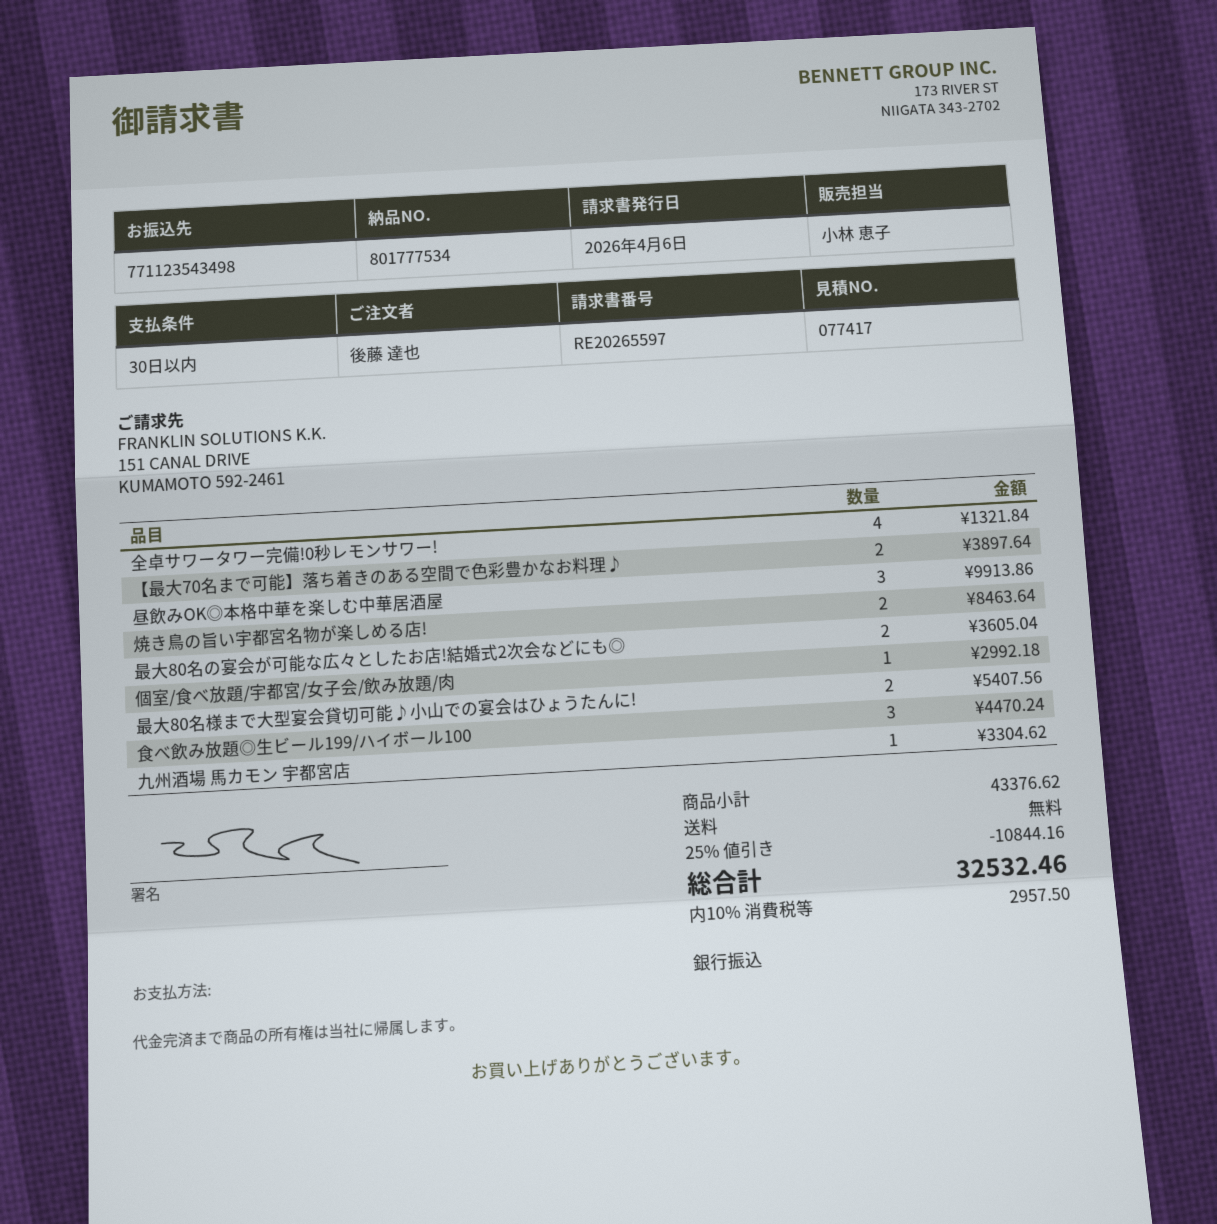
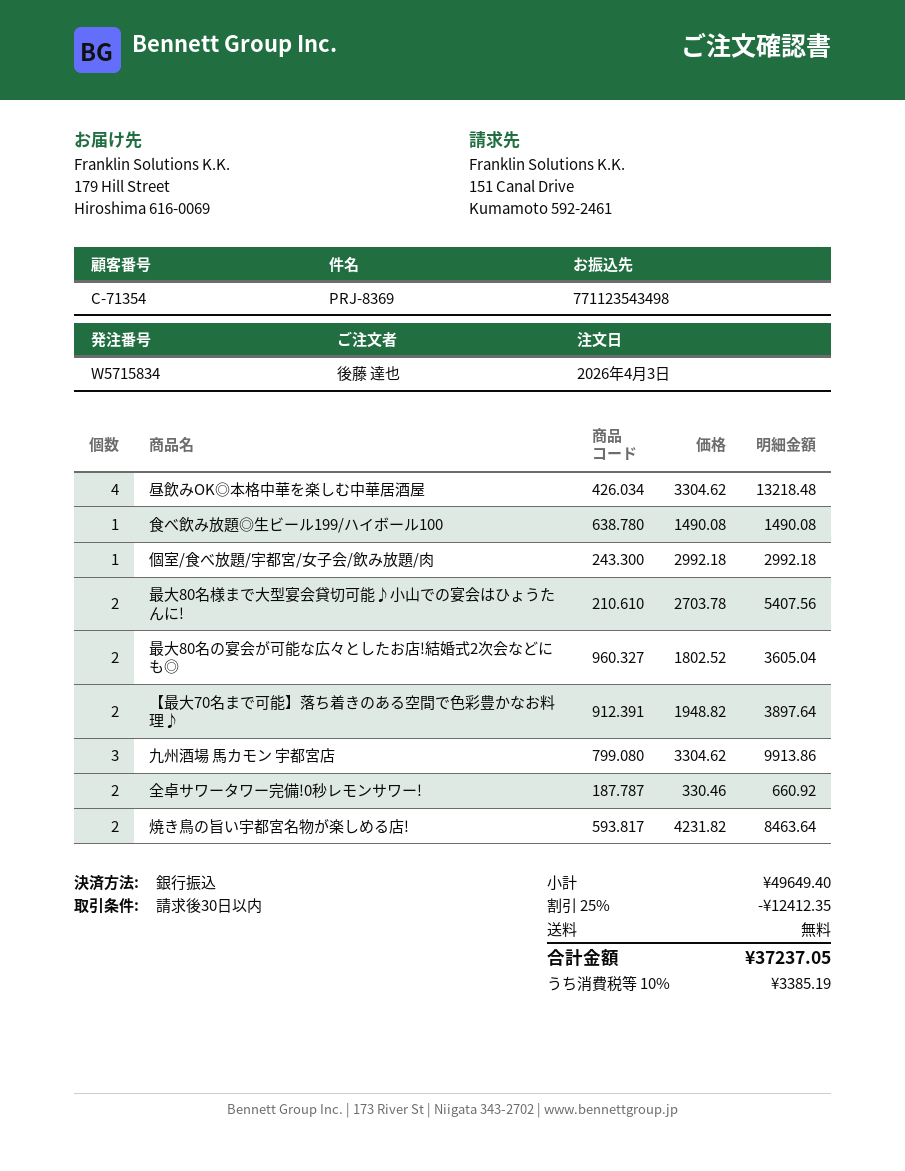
全卓サワータワー完備!0秒レモンサワー!: 4 for 1321.84 -> 2 for 660.92
昼飲みOK◎本格中華を楽しむ中華居酒屋: 3 for 9913.86 -> 4 for 13218.48
食べ飲み放題◎生ビール199/ハイボール100: 3 for 4470.24 -> 1 for 1490.08
九州酒場 馬カモン 宇都宮店: 1 for 3304.62 -> 3 for 9913.86
subtotal: 43376.62 -> 49649.40
discount: 25% = 10844.16 -> 25% = 12412.35
tax: 10% = 2957.50 -> 10% = 3385.19
total: 32532.46 -> 37237.05

